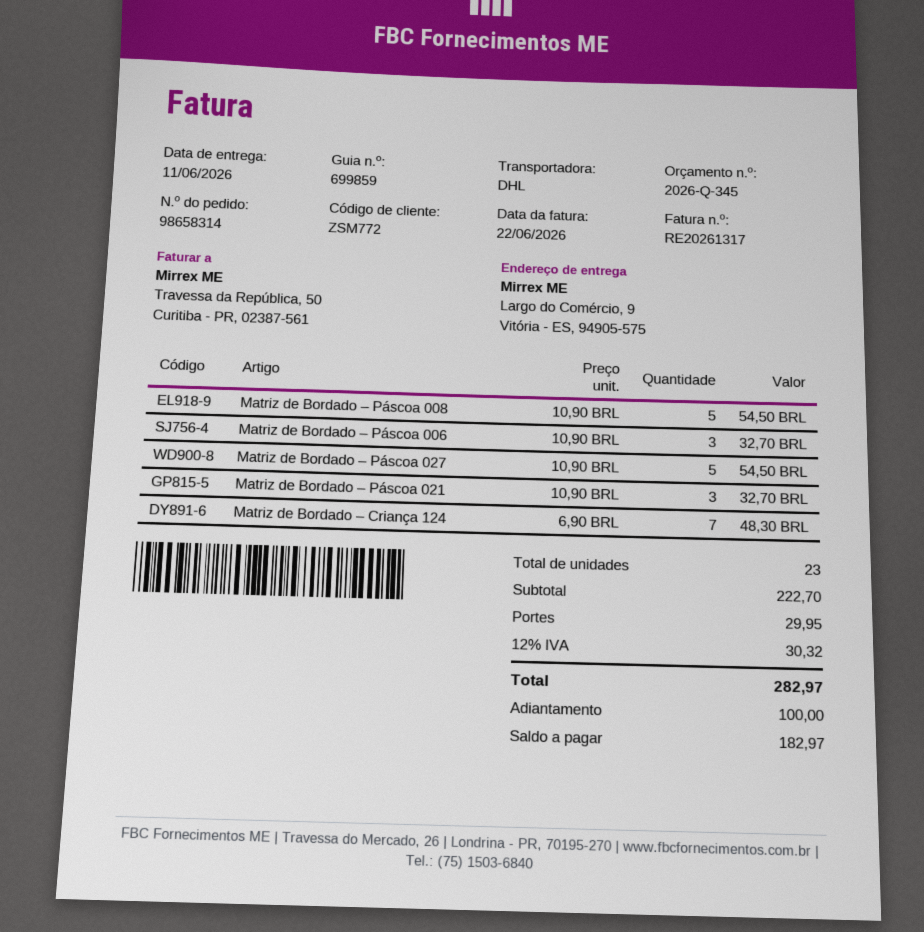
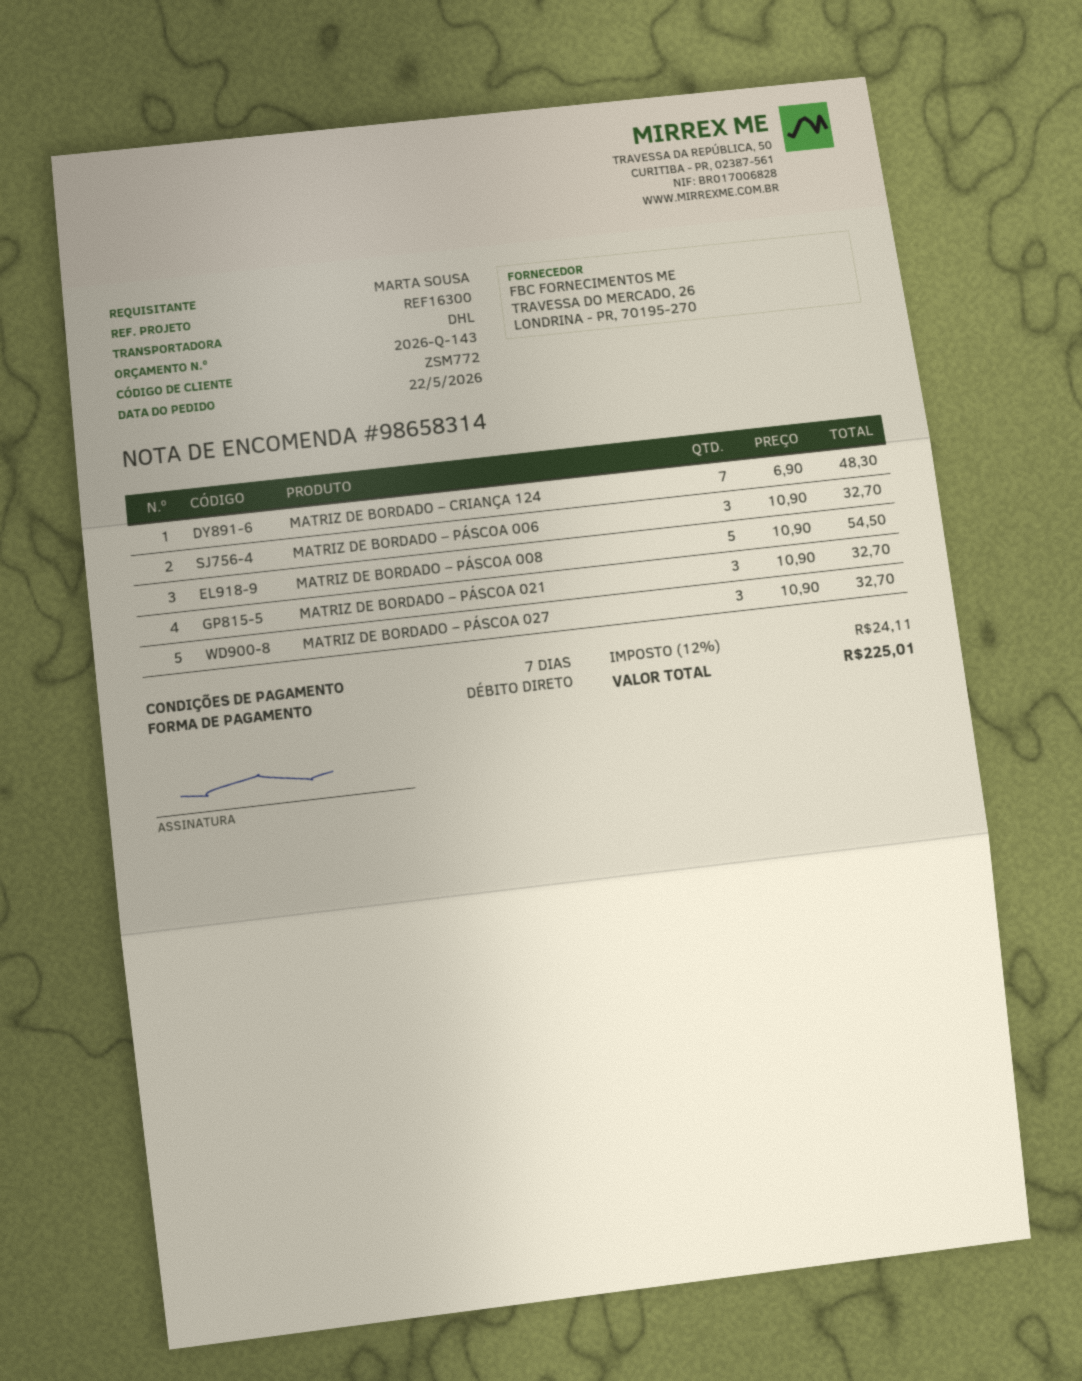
quote number: 2026-Q-345 -> 2026-Q-143
Matriz de Bordado – Páscoa 027: 5 x 10.90 = 54.50 -> 3 x 10.90 = 32.70
shipping: 29.95 -> none
tax: 12% = 30.32 -> 12% = 24.11
total: 282.97 -> 225.01

